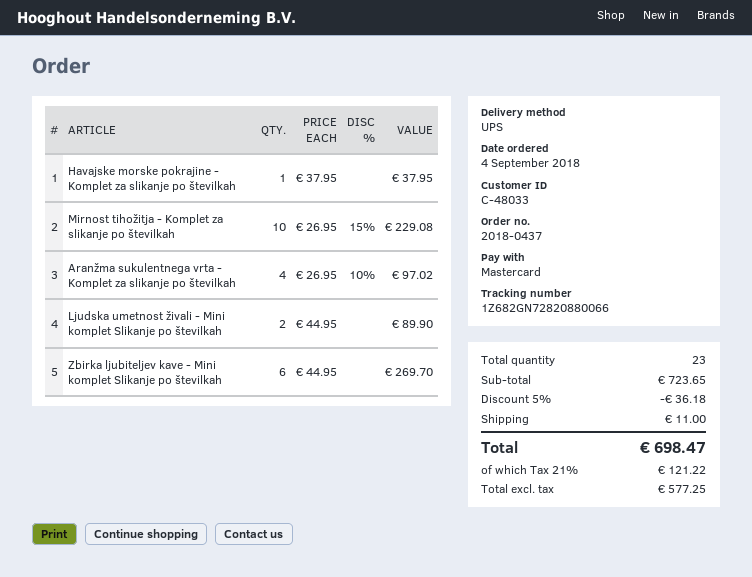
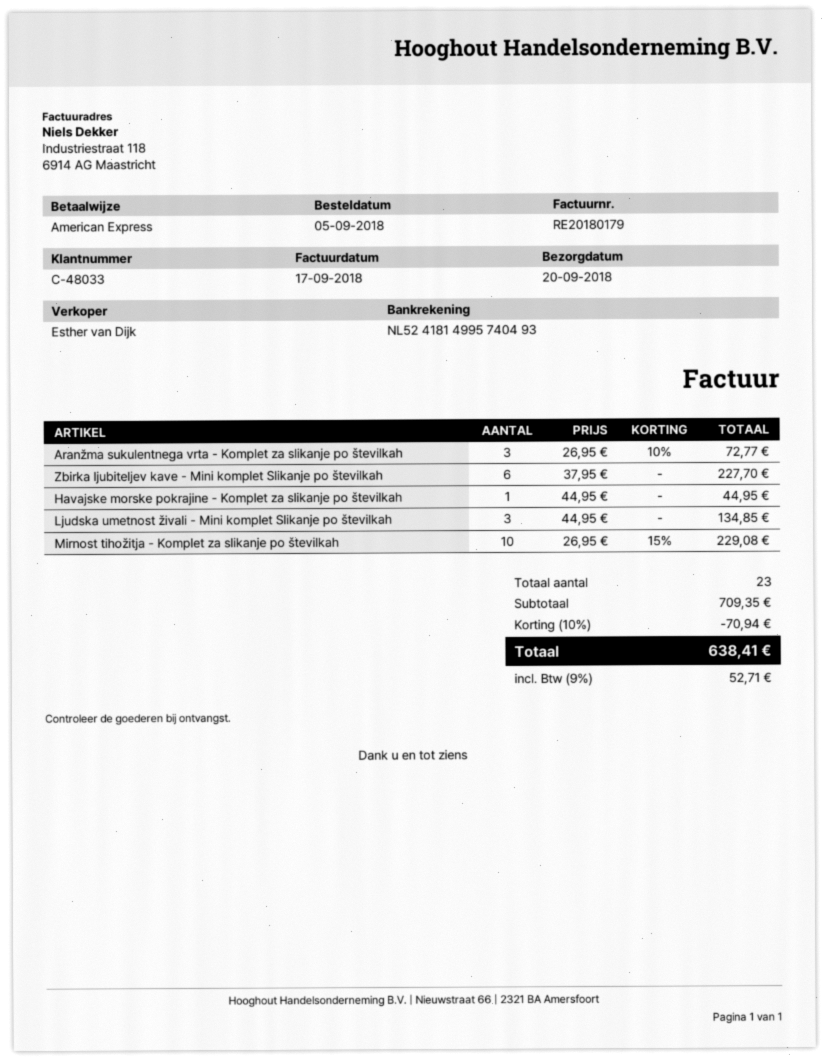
order date: 2018-09-04 -> 2018-09-05
payment method: Mastercard -> American Express
Havajske morske pokrajine - Komplet za slikanje po številkah: 1 x 37.95 = 37.95 -> 1 x 44.95 = 44.95
Aranžma sukulentnega vrta - Komplet za slikanje po številkah: 4 x 26.95 - 10% = 97.02 -> 3 x 26.95 - 10% = 72.77
Ljudska umetnost živali - Mini komplet Slikanje po številkah: 2 x 44.95 = 89.90 -> 3 x 44.95 = 134.85
Zbirka ljubiteljev kave - Mini komplet Slikanje po številkah: 6 x 44.95 = 269.70 -> 6 x 37.95 = 227.70
subtotal: 723.65 -> 709.35
discount: 5% = 36.18 -> 10% = 70.94
shipping: 11.00 -> none
tax: 21% = 121.22 -> 9% = 52.71
total: 698.47 -> 638.41

